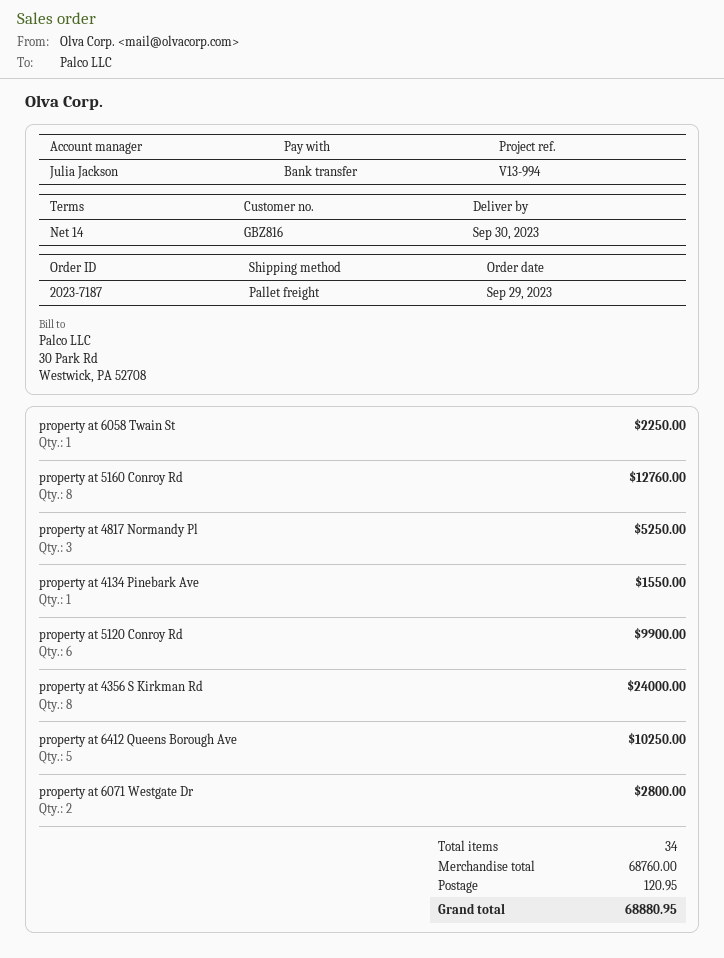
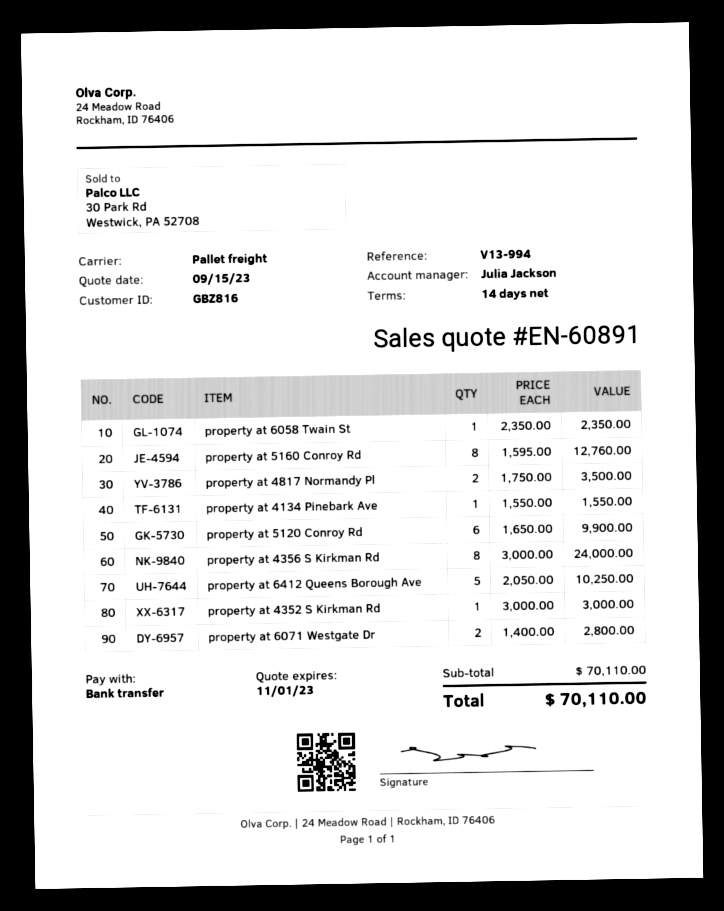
property at 6058 Twain St: 1 for 2250.00 -> 1 for 2350.00
property at 4817 Normandy Pl: 3 for 5250.00 -> 2 for 3500.00
property at 4352 S Kirkman Rd: none -> 1 for 3000.00
subtotal: 68760.00 -> 70110.00
shipping: 120.95 -> none
total: 68880.95 -> 70110.00

